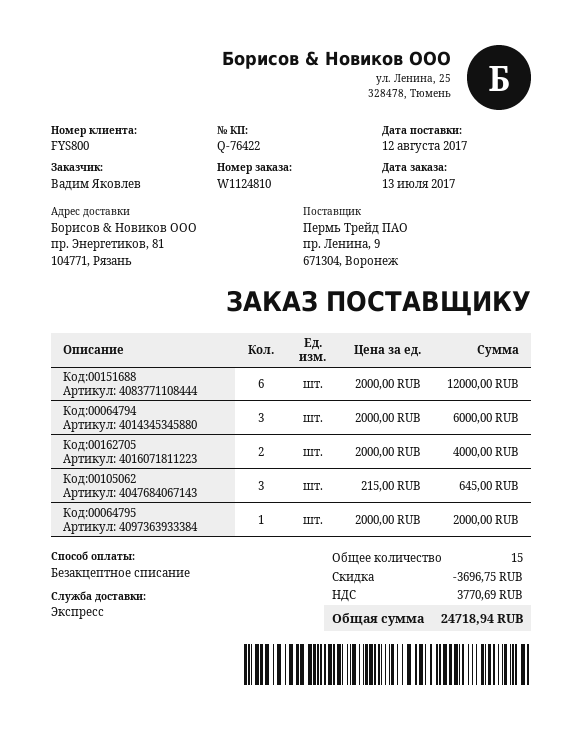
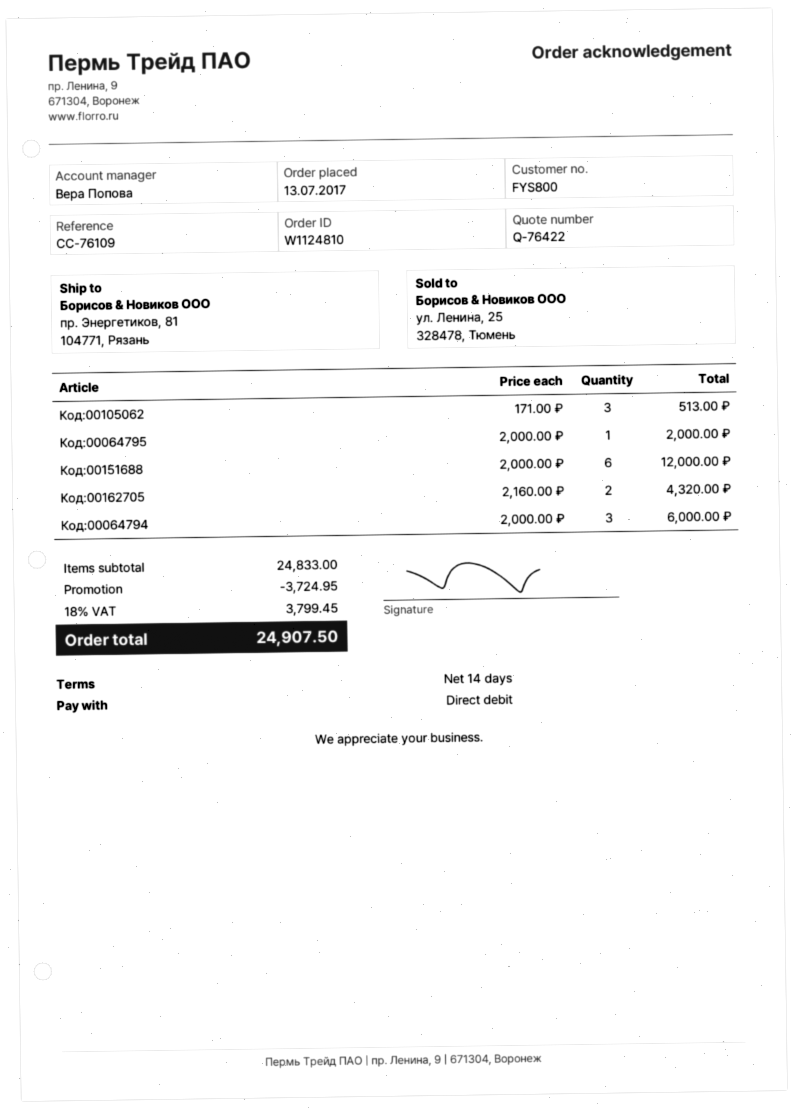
Код:00162705: 2 x 2000.00 = 4000.00 -> 2 x 2160.00 = 4320.00
Код:00105062: 3 x 215.00 = 645.00 -> 3 x 171.00 = 513.00
discount: 3696.75 -> 3724.95
tax: 3770.69 -> 3799.45
total: 24718.94 -> 24907.50

